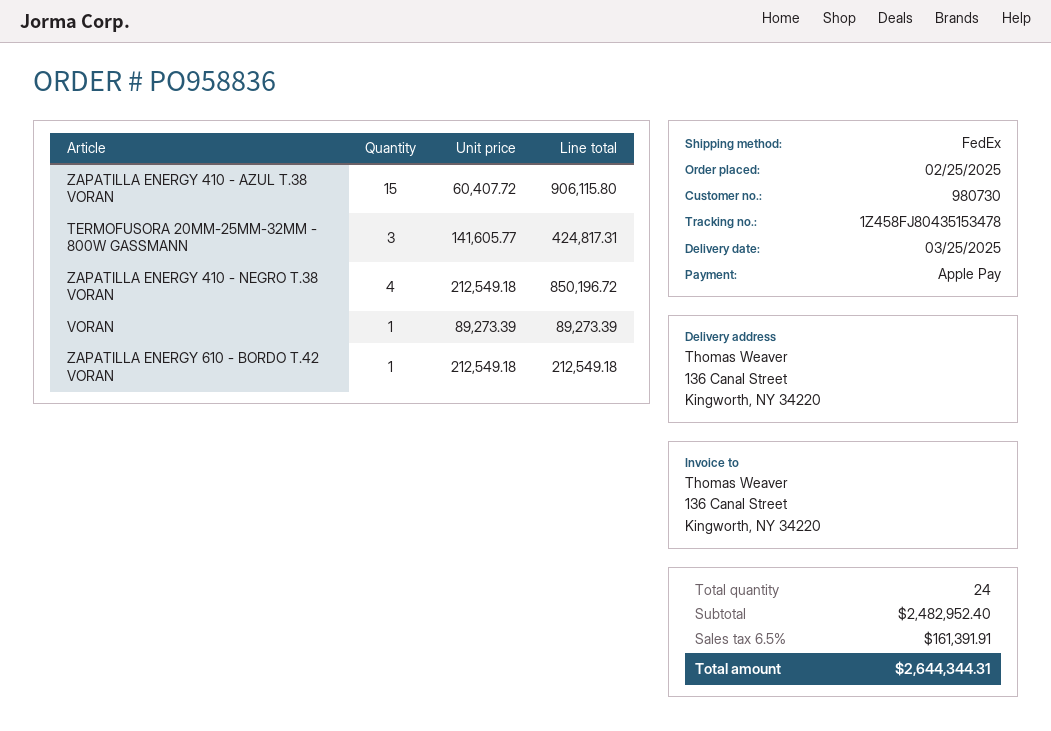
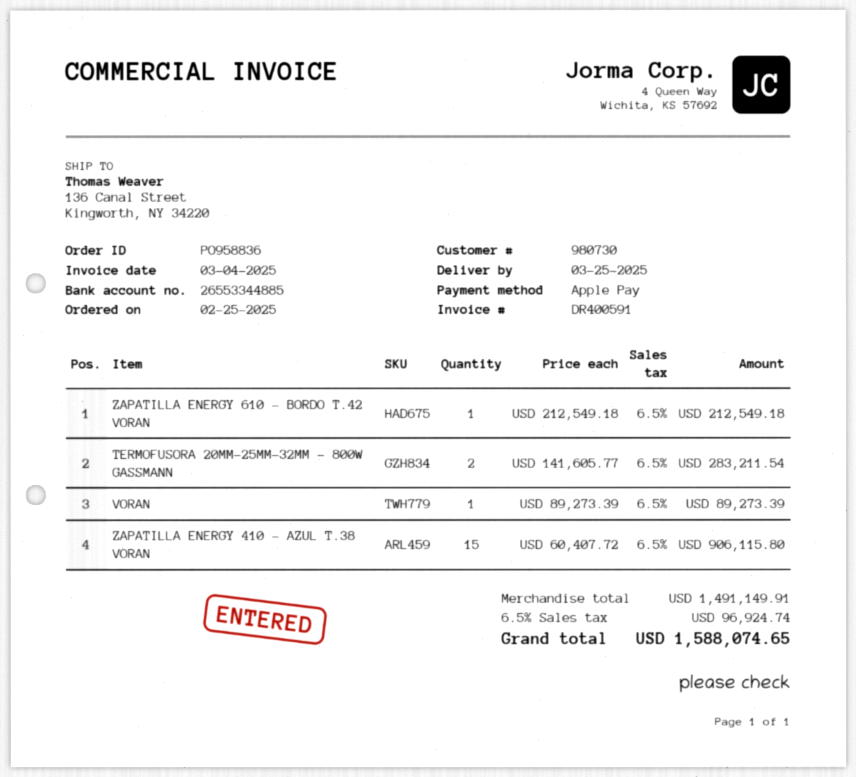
TERMOFUSORA 20MM-25MM-32MM - 800W GASSMANN: 3 x 141605.77 = 424817.31 -> 2 x 141605.77 = 283211.54
ZAPATILLA ENERGY 410 - NEGRO T.38 VORAN: 4 x 212549.18 = 850196.72 -> none
subtotal: 2482952.40 -> 1491149.91
tax: 6.5% = 161391.91 -> 6.5% = 96924.74
total: 2644344.31 -> 1588074.65

